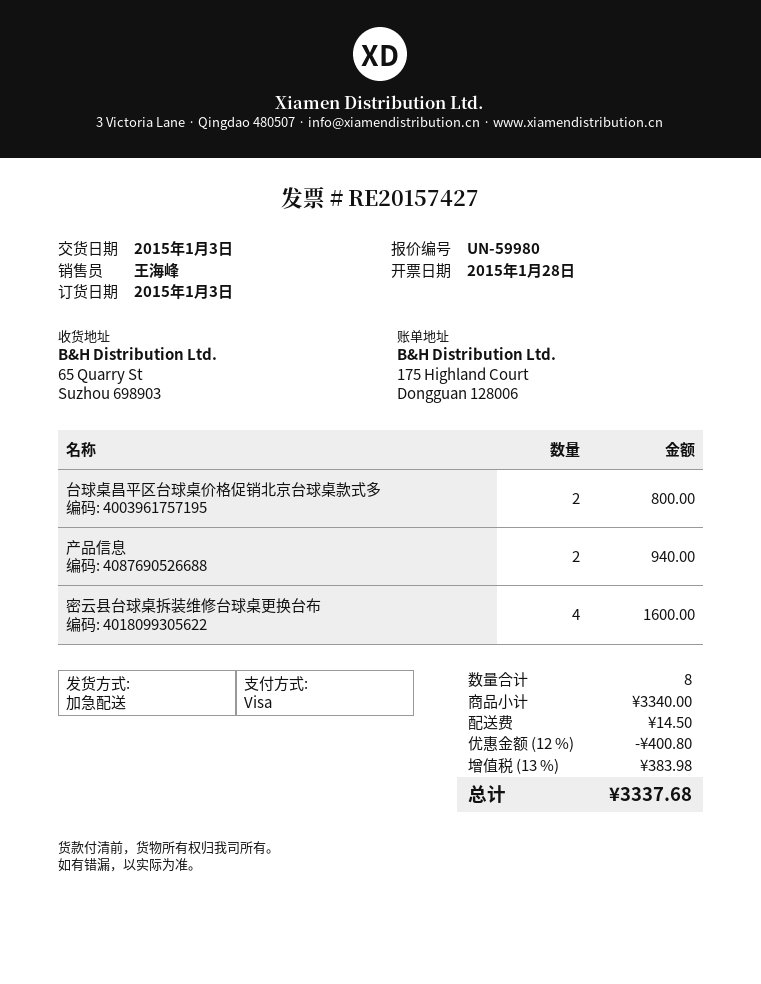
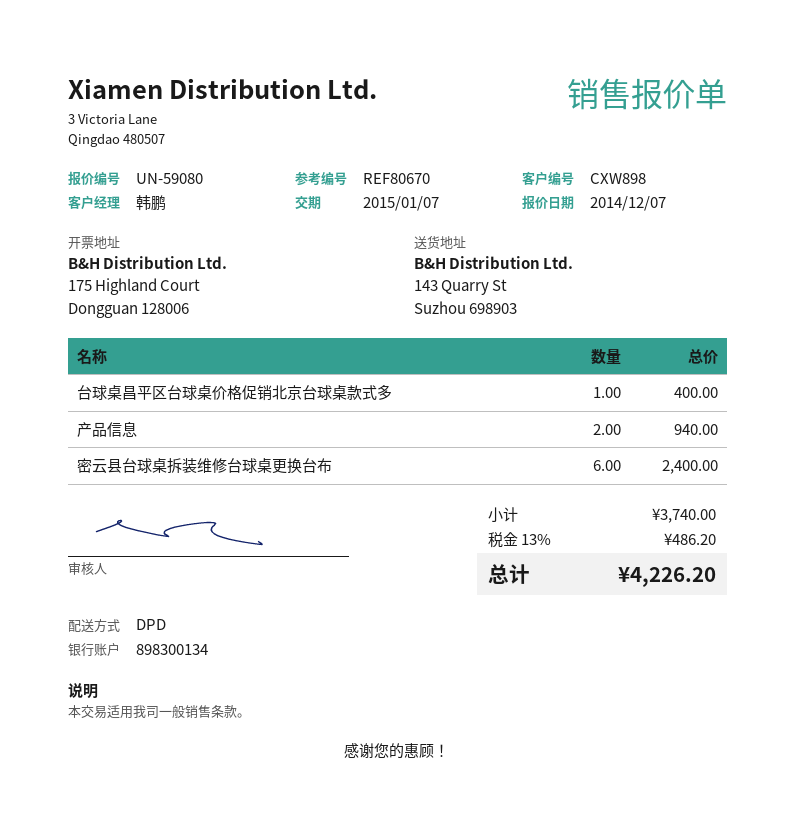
quote number: UN-59980 -> UN-59080
delivery date: 2015-01-03 -> 2015-01-07
sales rep: 王海峰 -> 韩鹏
shipping method: express -> DPD
ship to: 65 Quarry St, Suzhou 698903 -> 143 Quarry St, Suzhou 698903
台球桌昌平区台球桌价格促销北京台球桌款式多: 2 for 800.00 -> 1 for 400.00
密云县台球桌拆装维修台球桌更换台布: 4 for 1600.00 -> 6 for 2400.00
subtotal: 3340.00 -> 3740.00
discount: 12% = 400.80 -> none
shipping: 14.50 -> none
tax: 13% = 383.98 -> 13% = 486.20
total: 3337.68 -> 4226.20

